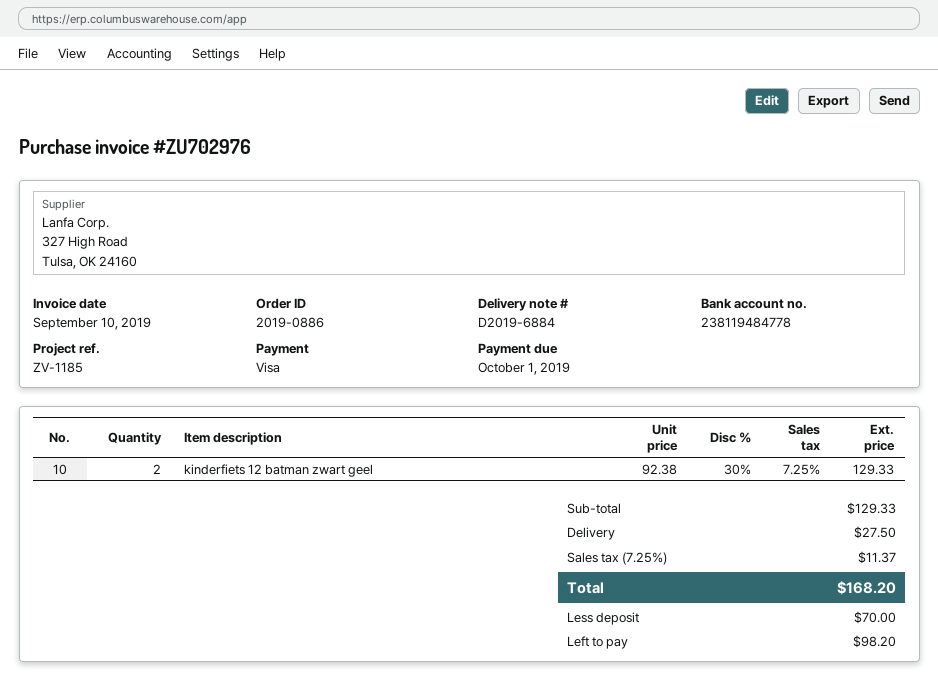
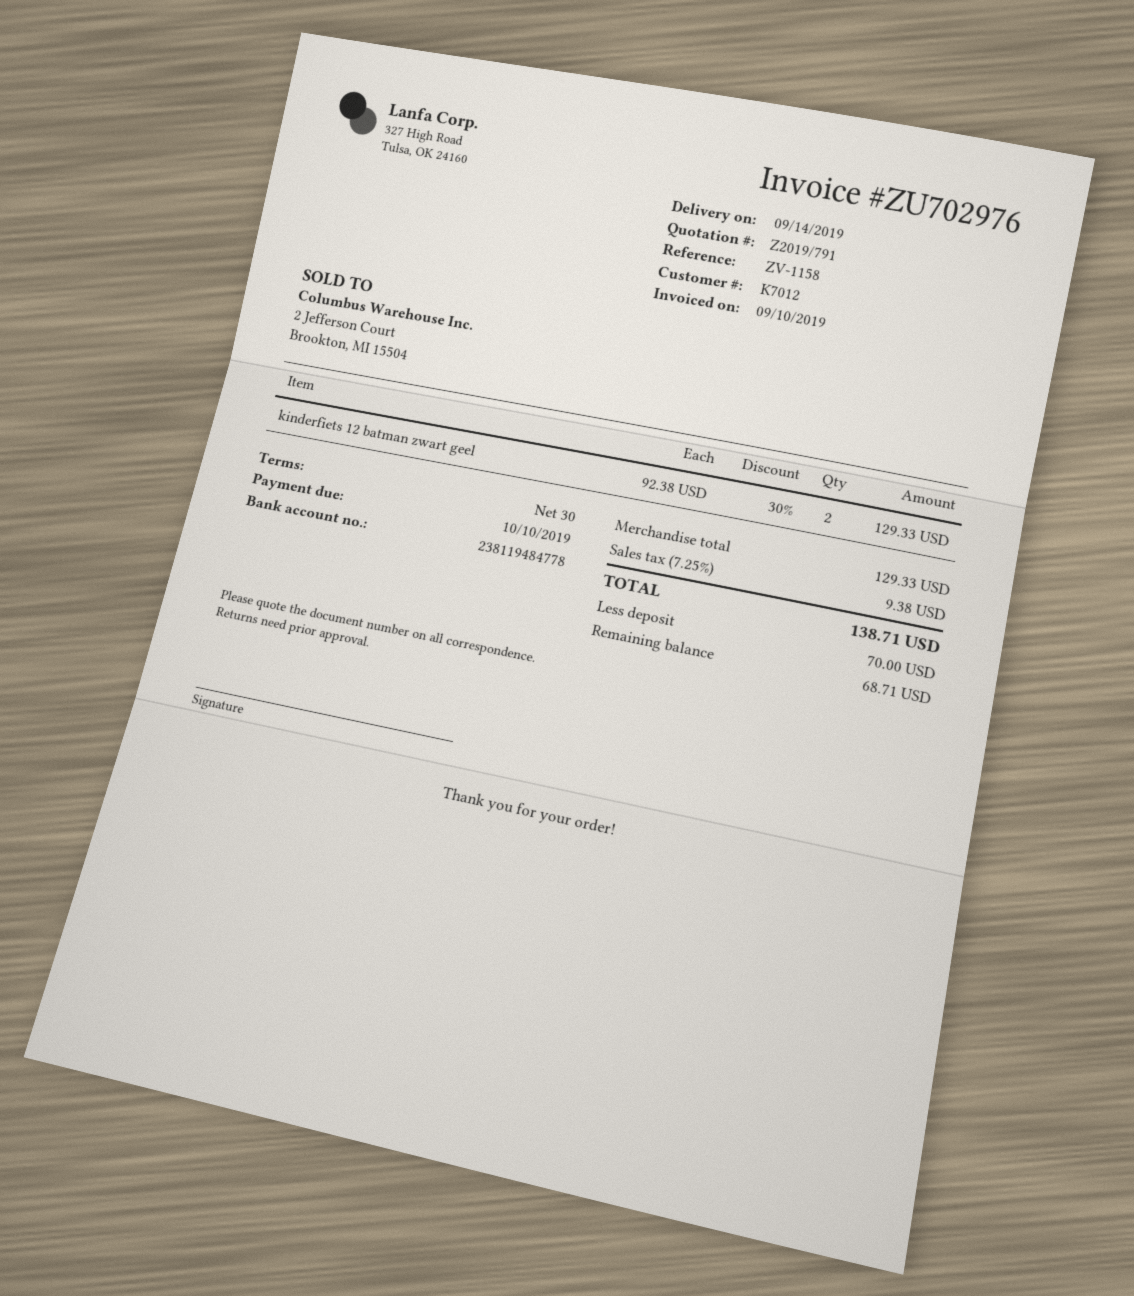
due date: 2019-10-01 -> 2019-10-10
reference: ZV-1185 -> ZV-1158
shipping: 27.50 -> none
tax: 7.25% = 11.37 -> 7.25% = 9.38
total: 168.20 -> 138.71
balance: 98.20 -> 68.71

